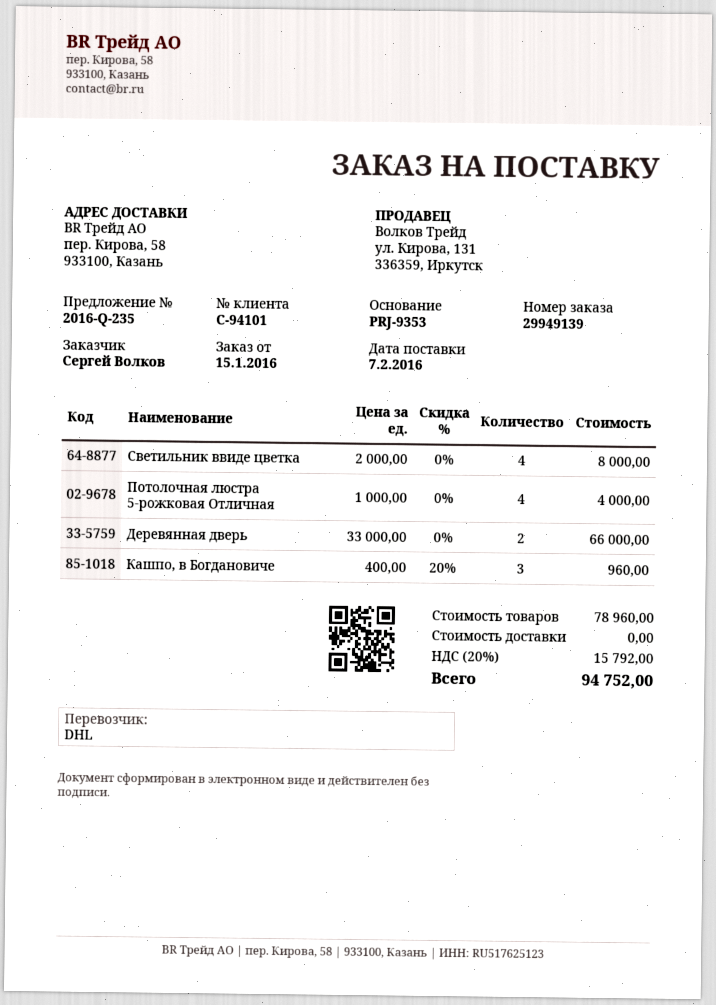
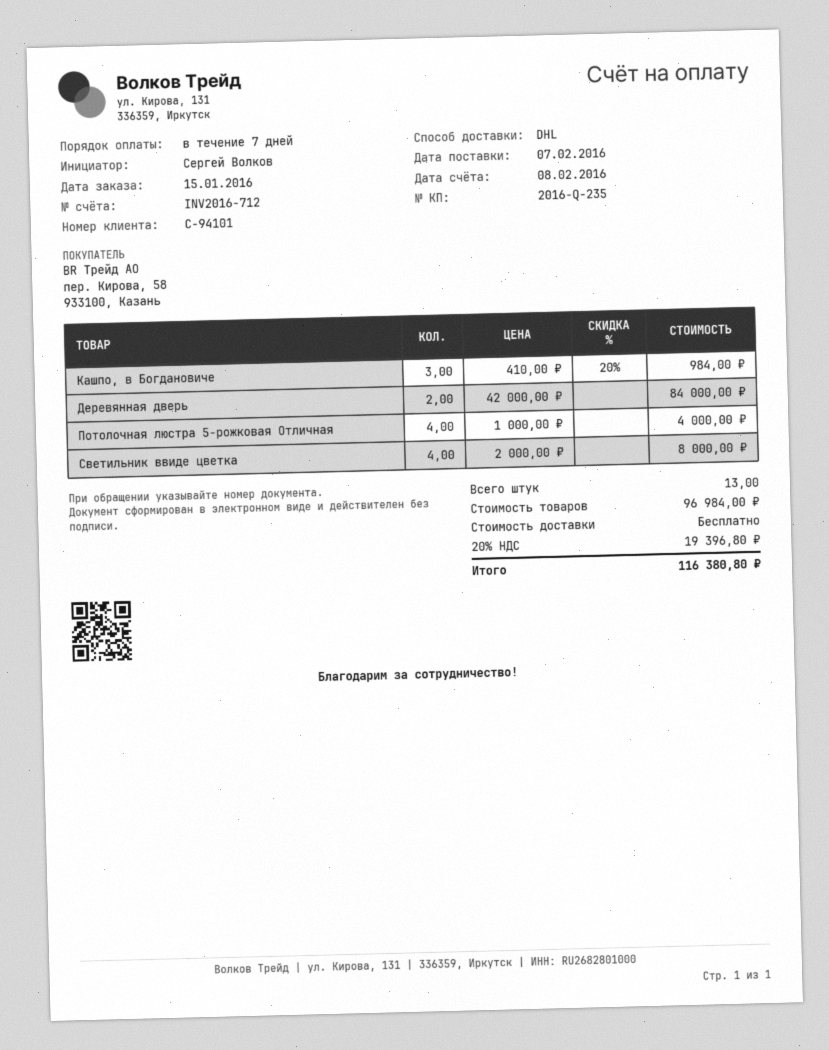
Деревянная дверь: 2 x 33000.00 = 66000.00 -> 2 x 42000.00 = 84000.00
Кашпо, в Богдановиче: 3 x 400.00 - 20% = 960.00 -> 3 x 410.00 - 20% = 984.00
subtotal: 78960.00 -> 96984.00
tax: 20% = 15792.00 -> 20% = 19396.80
total: 94752.00 -> 116380.80

